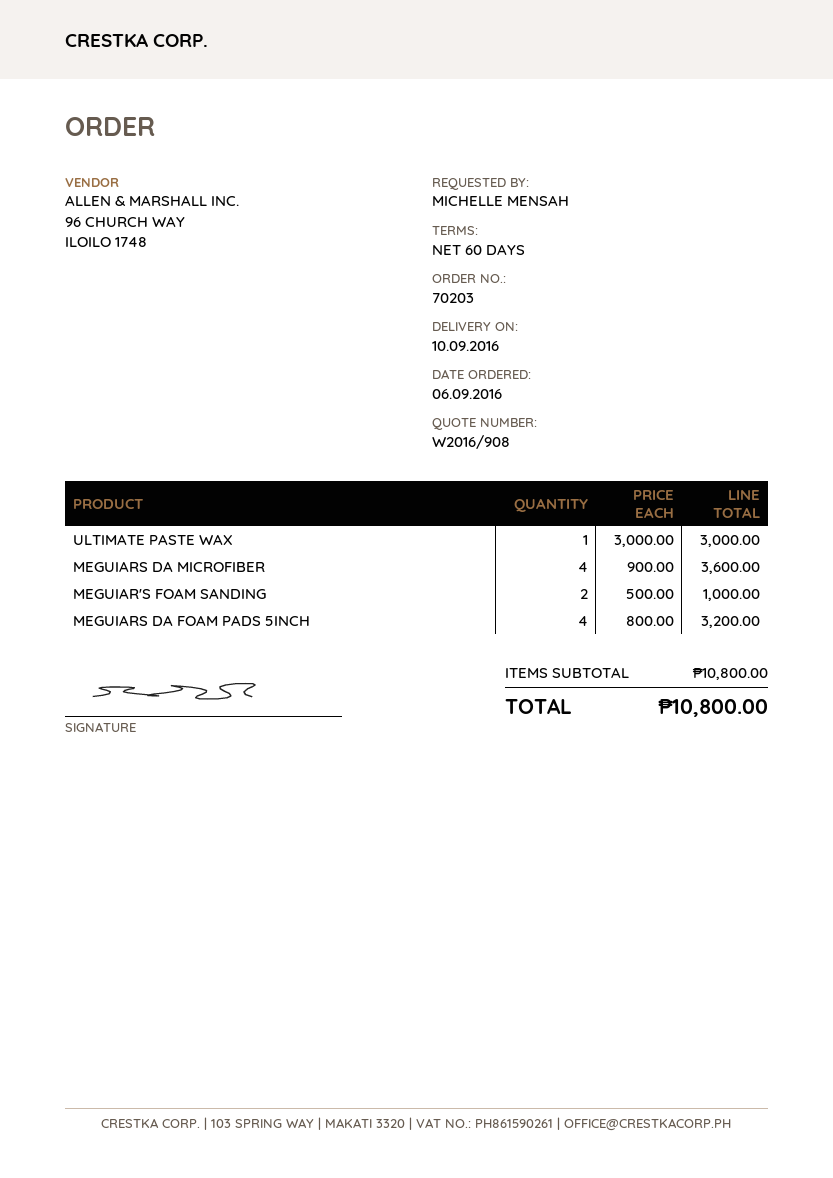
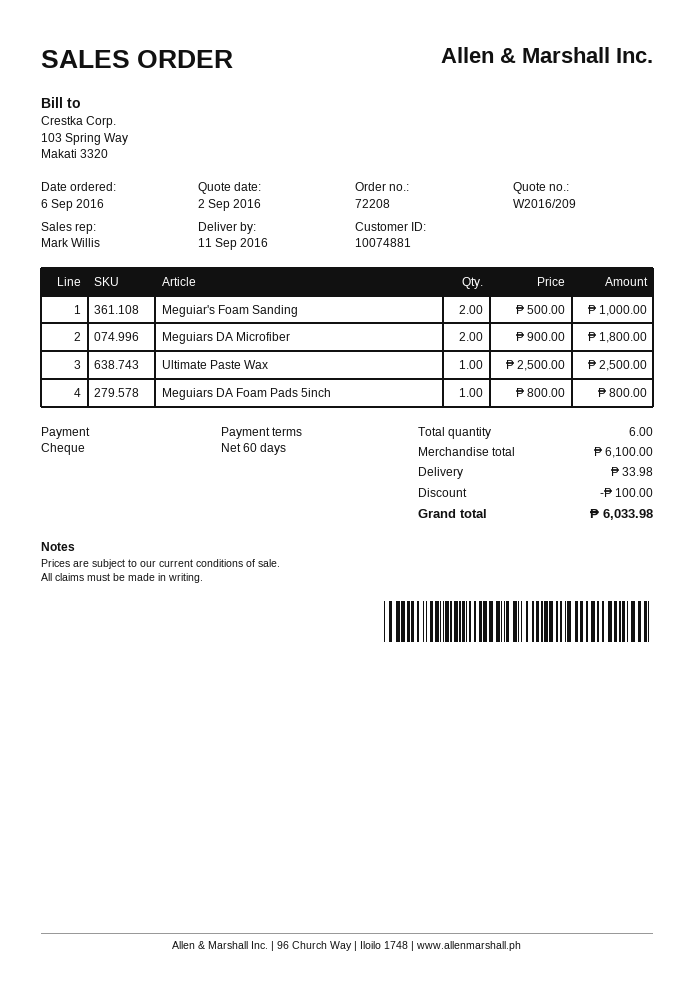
quote number: W2016/908 -> W2016/209
order number: 70203 -> 72208
delivery date: 2016-09-10 -> 2016-09-11
ULTIMATE PASTE WAX: 1 x 3000.00 = 3000.00 -> 1 x 2500.00 = 2500.00
MEGUIARS DA MICROFIBER: 4 x 900.00 = 3600.00 -> 2 x 900.00 = 1800.00
MEGUIARS DA FOAM PADS 5INCH: 4 x 800.00 = 3200.00 -> 1 x 800.00 = 800.00
subtotal: 10800.00 -> 6100.00
discount: none -> 100.00
shipping: none -> 33.98
total: 10800.00 -> 6033.98

